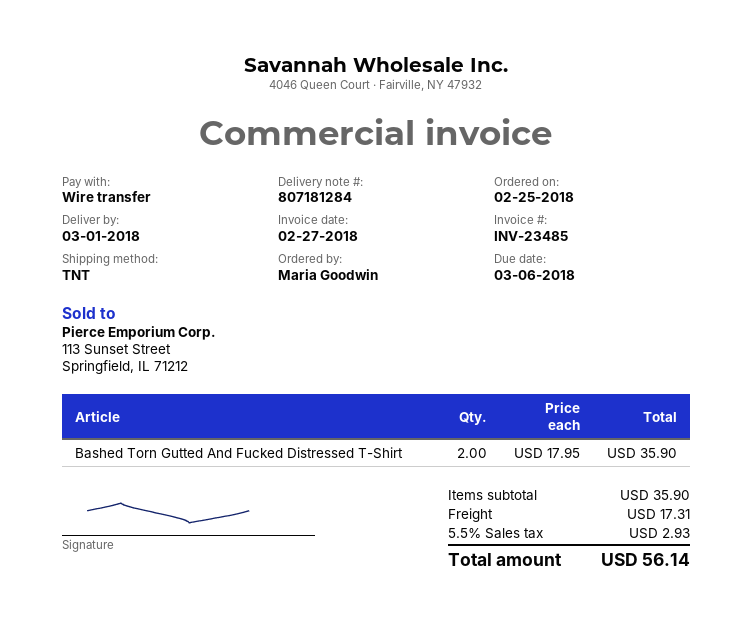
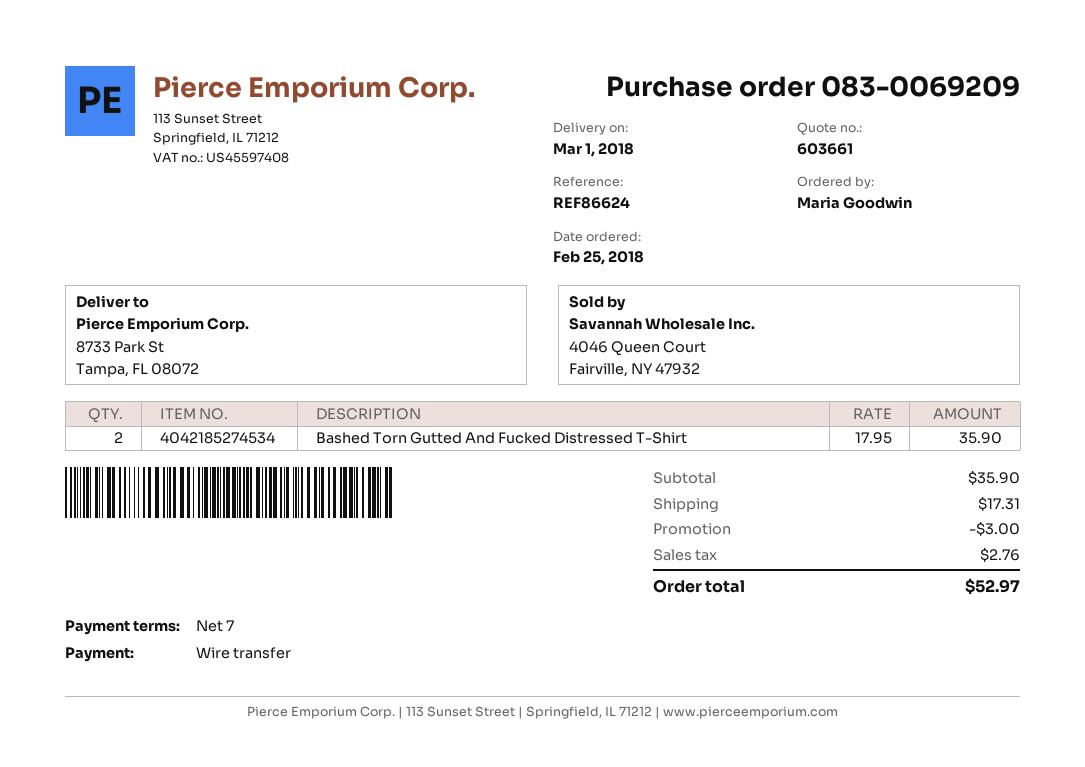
discount: none -> 3.00
tax: 2.93 -> 2.76
total: 56.14 -> 52.97

